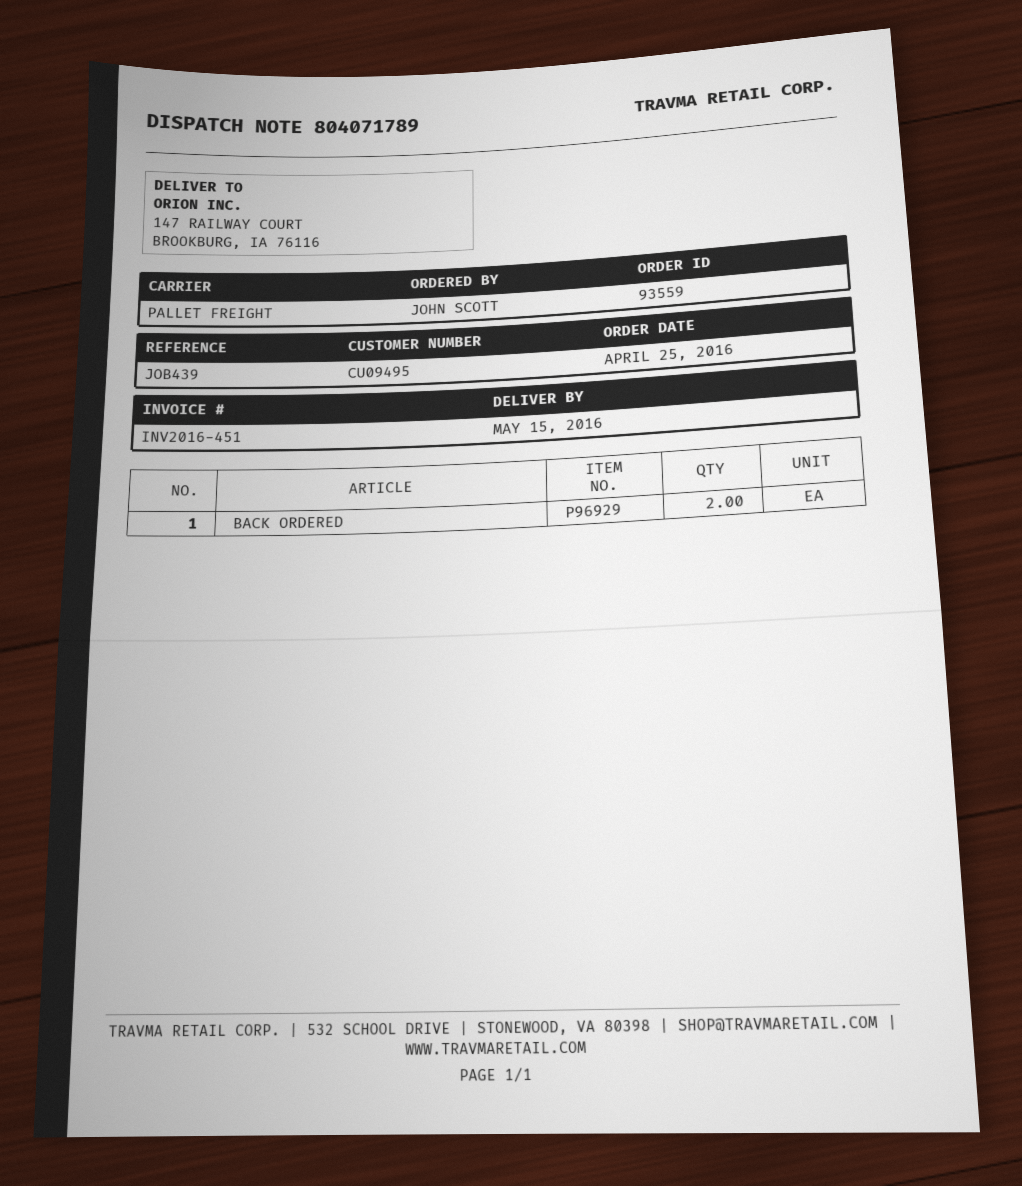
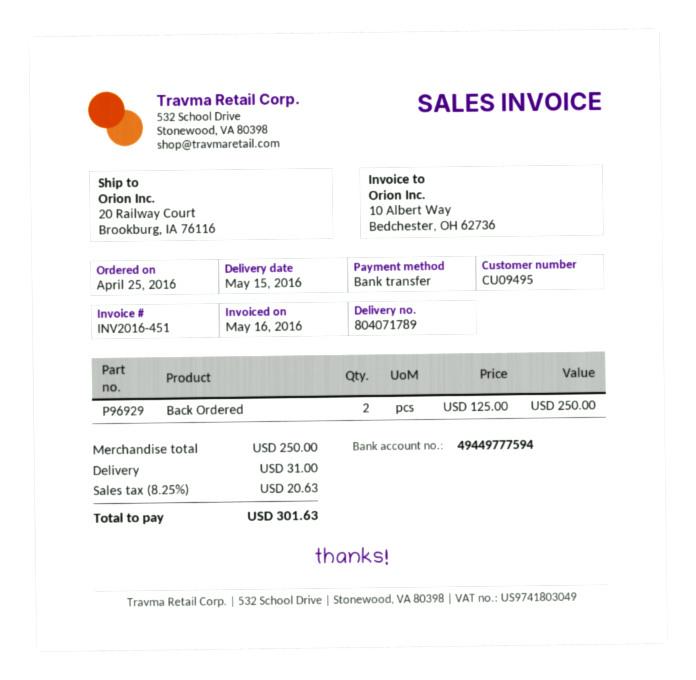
ship to: 147 RAILWAY COURT, BROOKBURG, IA 76116 -> 20 Railway Court, Brookburg, IA 76116

